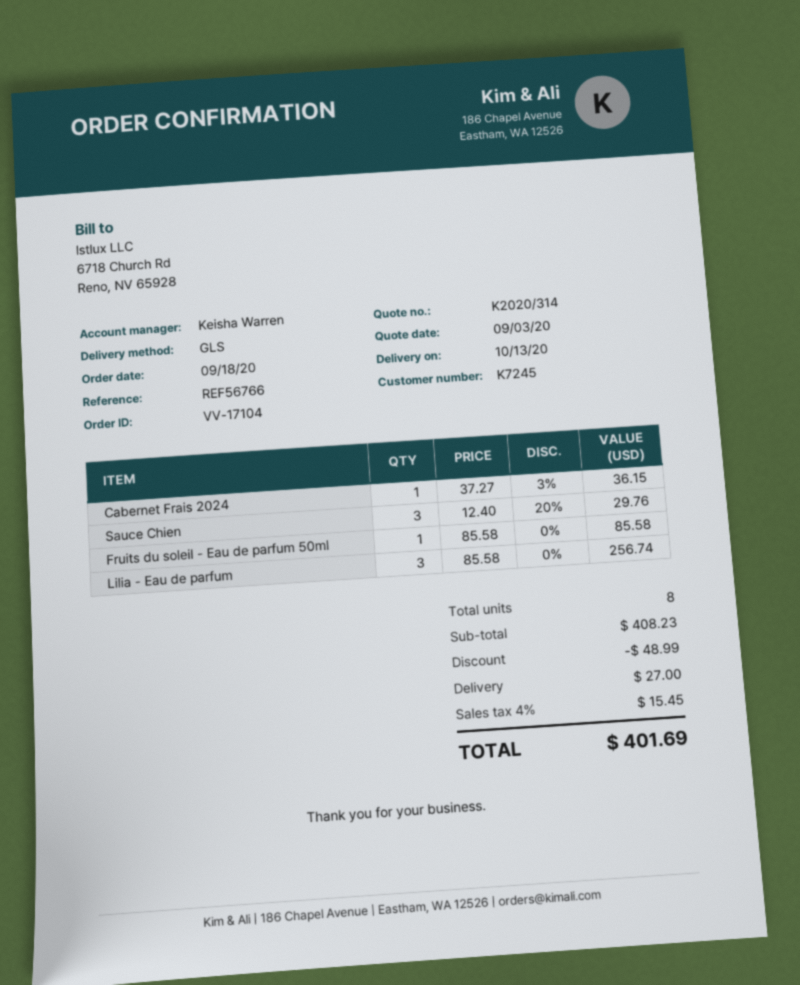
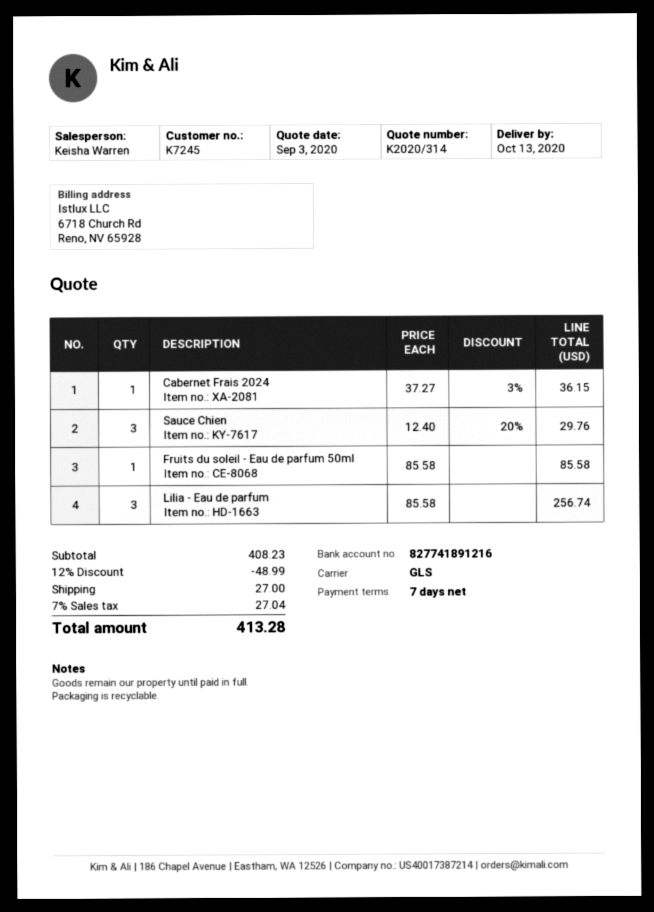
tax: 4% = 15.45 -> 7% = 27.04
total: 401.69 -> 413.28

